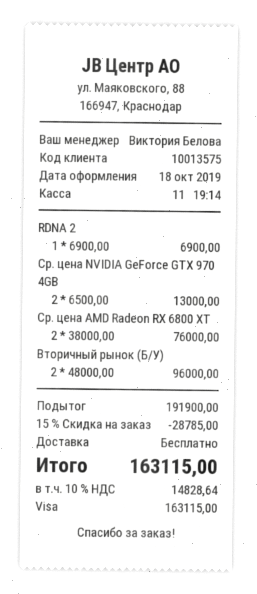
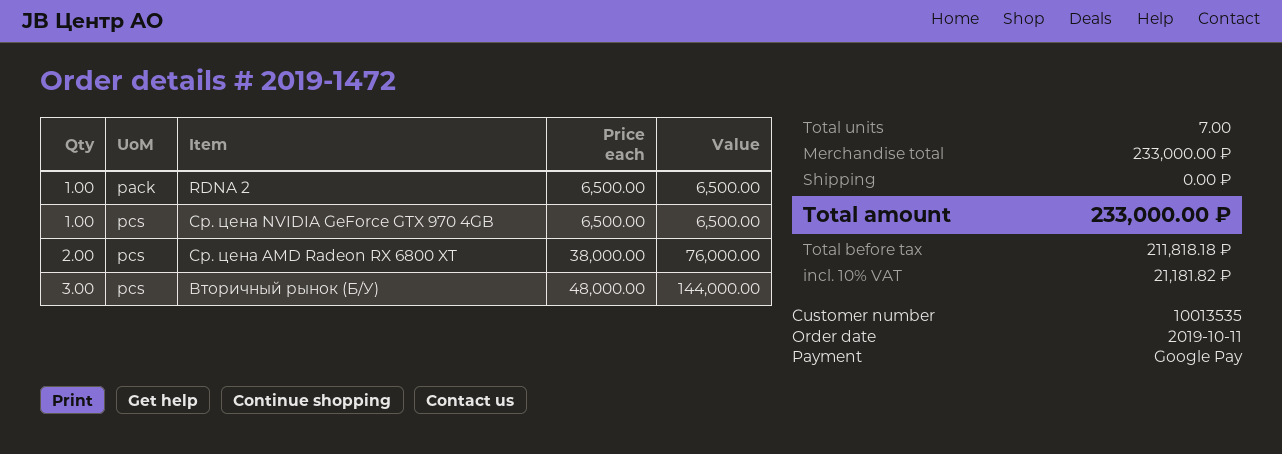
order date: 2019-10-18 -> 2019-10-11
customer number: 10013575 -> 10013535
payment method: Visa -> Google Pay
RDNA 2: 1 x 6900.00 = 6900.00 -> 1 x 6500.00 = 6500.00
Ср. цена NVIDIA GeForce GTX 970 4GB: 2 x 6500.00 = 13000.00 -> 1 x 6500.00 = 6500.00
Вторичный рынок (Б/У): 2 x 48000.00 = 96000.00 -> 3 x 48000.00 = 144000.00
subtotal: 191900.00 -> 233000.00
discount: 15% = 28785.00 -> none
tax: 10% = 14828.64 -> 10% = 21181.82
total: 163115.00 -> 233000.00

